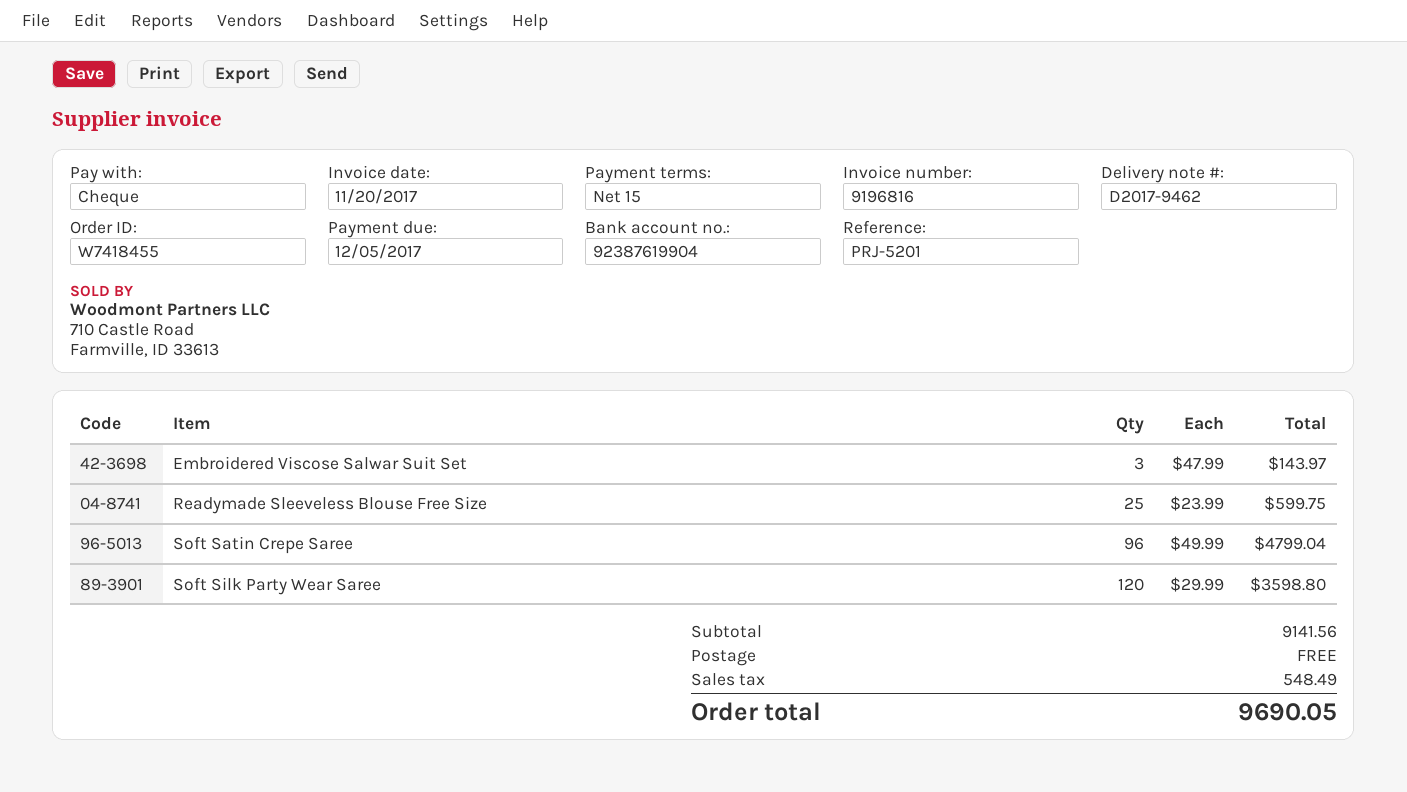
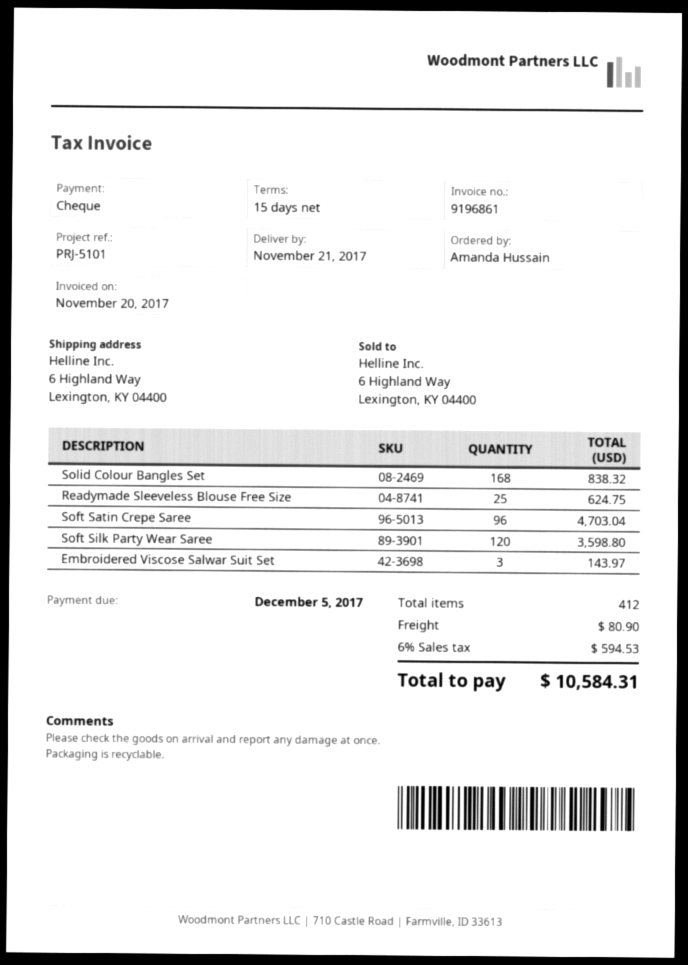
invoice number: 9196816 -> 9196861
reference: PRJ-5201 -> PRJ-5101
Readymade Sleeveless Blouse Free Size: 25 for 599.75 -> 25 for 624.75
Soft Satin Crepe Saree: 96 for 4799.04 -> 96 for 4703.04
Solid Colour Bangles Set: none -> 168 for 838.32
shipping: 0.00 -> 80.90
tax: 548.49 -> 594.53
total: 9690.05 -> 10584.31

